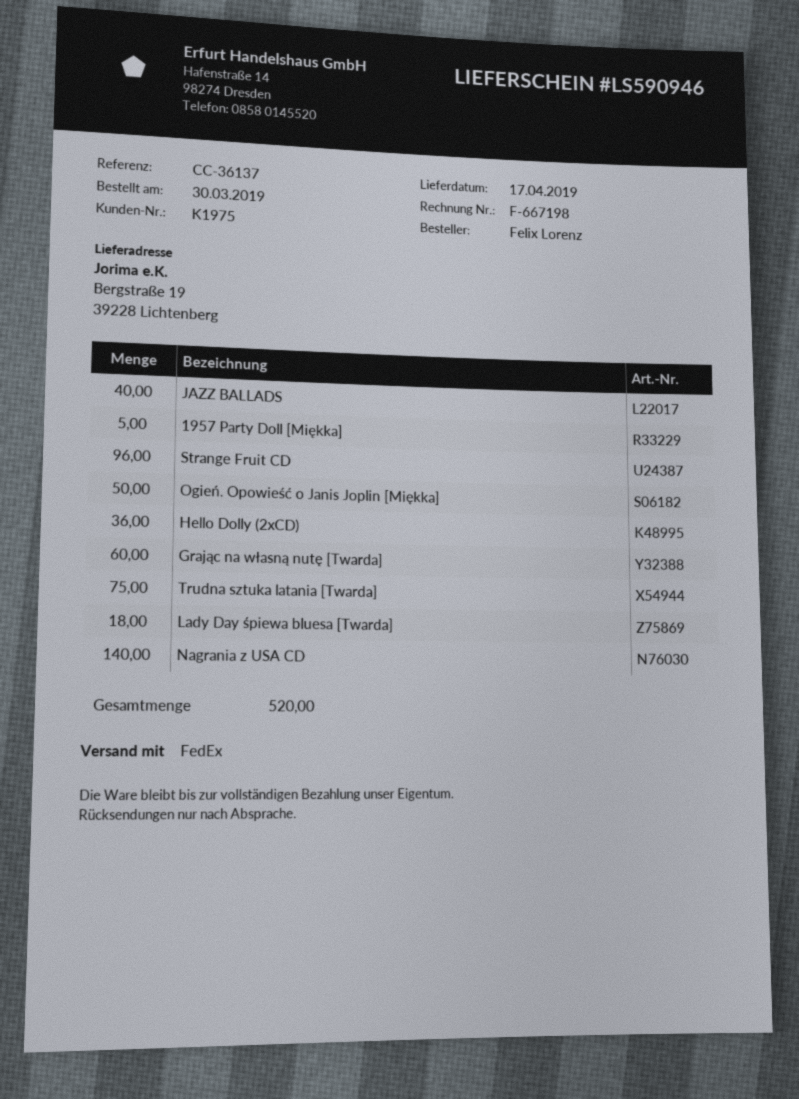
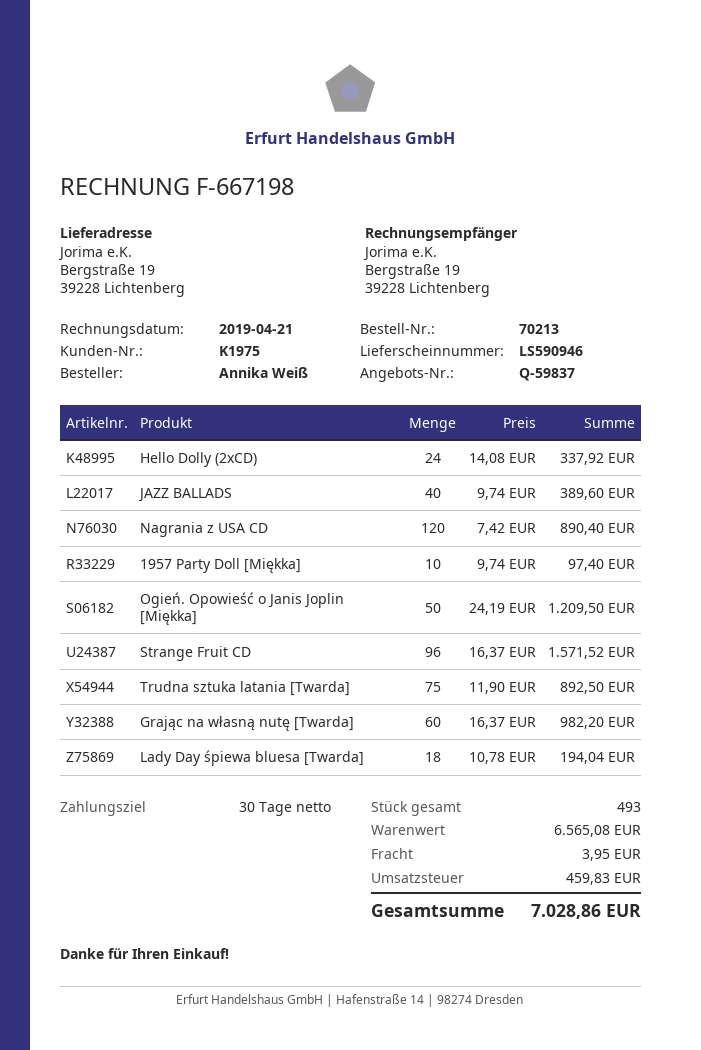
ordered by: Felix Lorenz -> Annika Weiß
1957 Party Doll [Miękka]: 5 -> 10
Hello Dolly (2xCD): 36 -> 24
Nagrania z USA CD: 140 -> 120
total quantity: 520 -> 493

